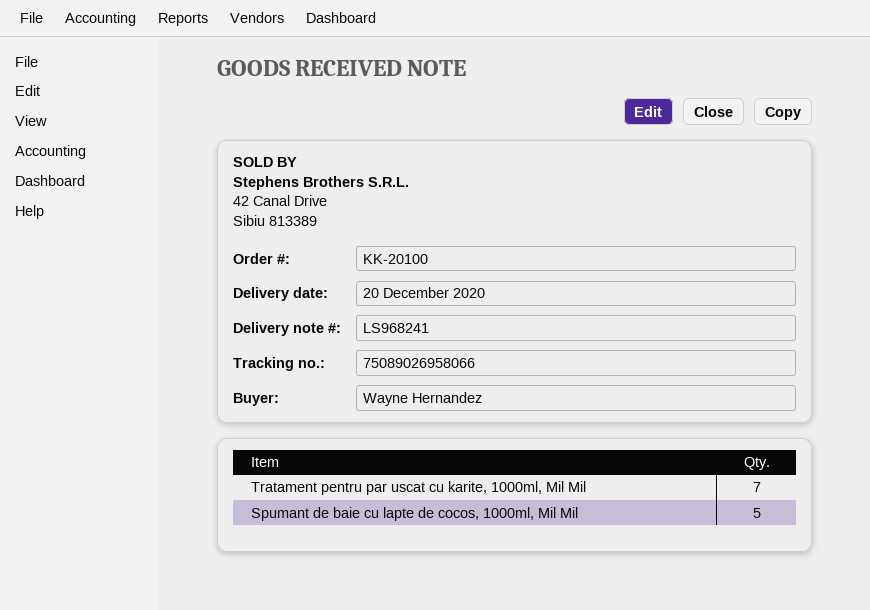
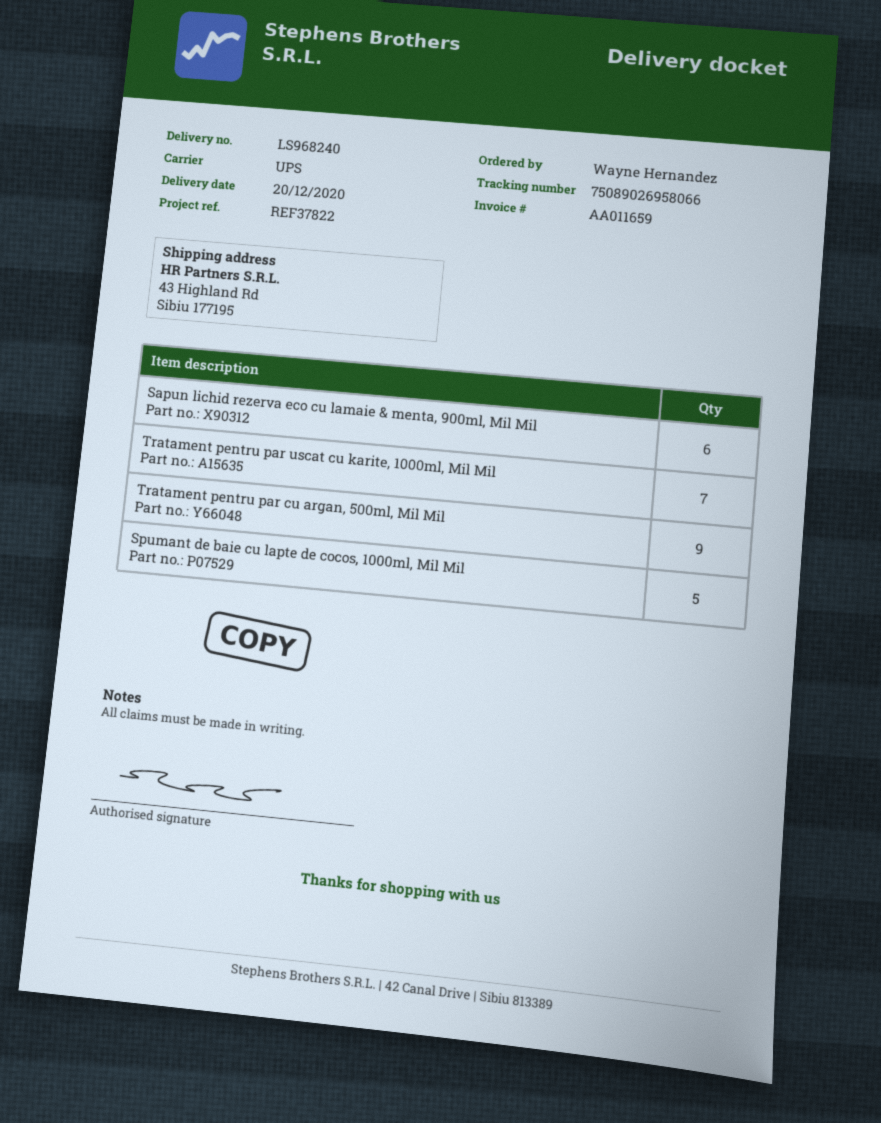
delivery note number: LS968241 -> LS968240
Sapun lichid rezerva eco cu lamaie & menta, 900ml, Mil Mil: none -> 6
Tratament pentru par cu argan, 500ml, Mil Mil: none -> 9

